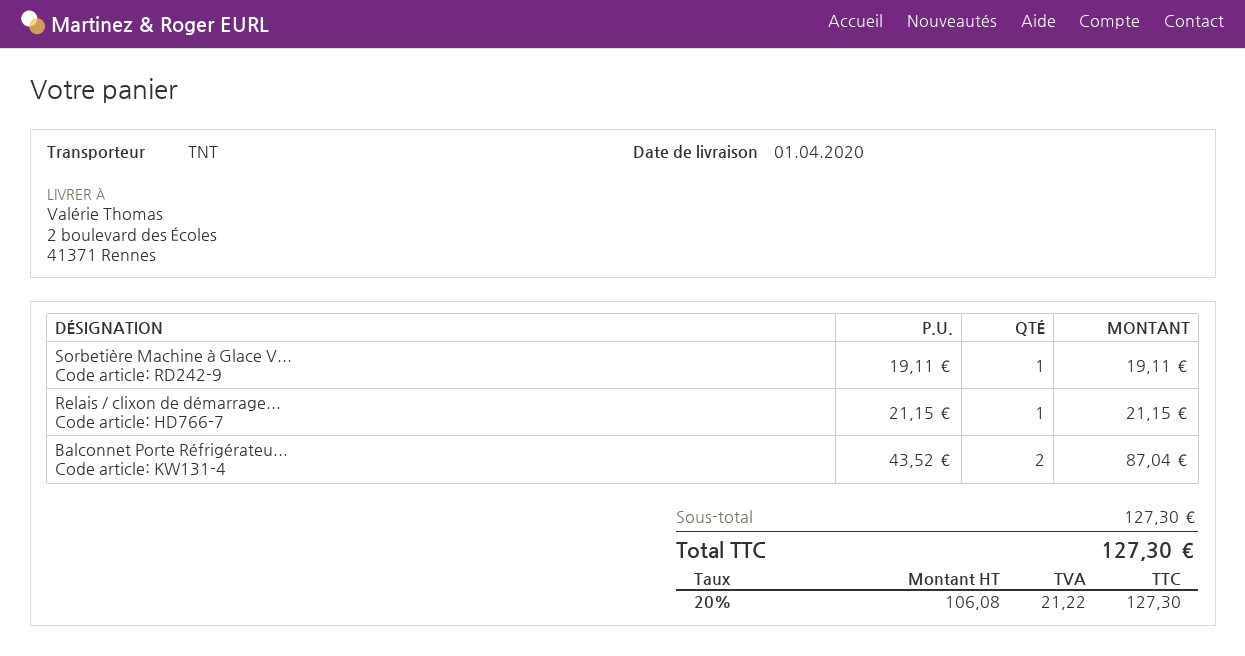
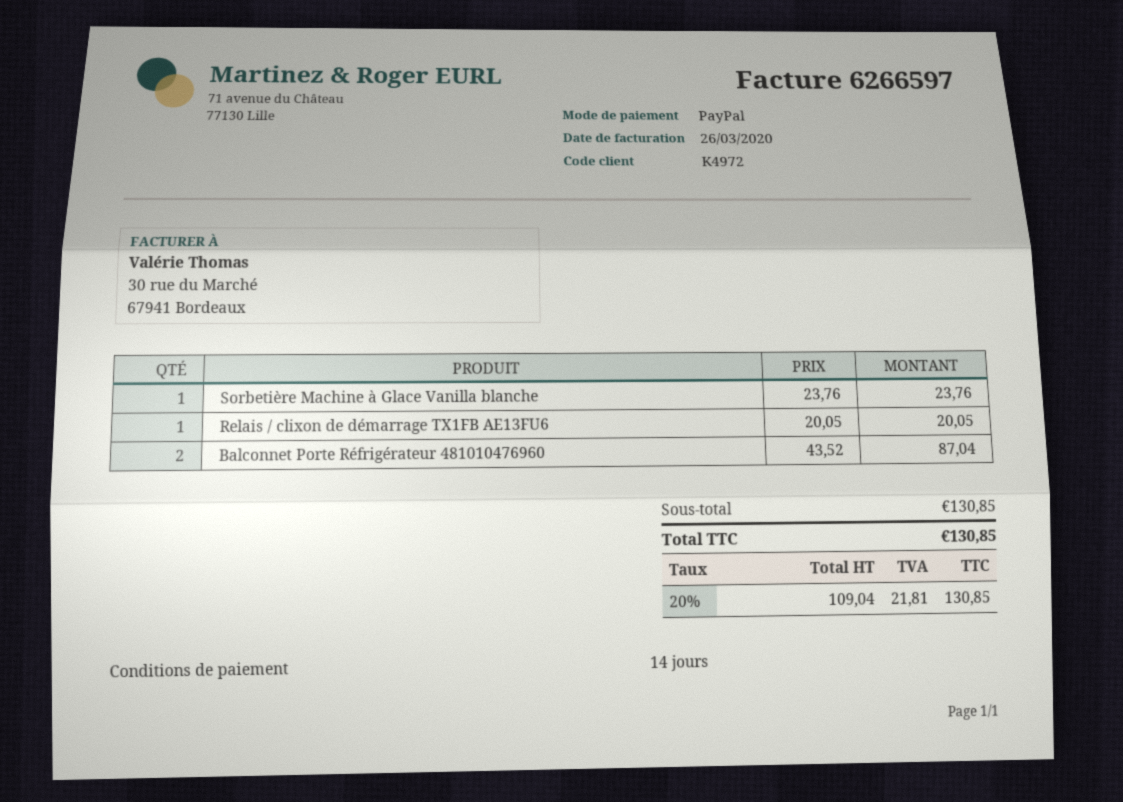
Sorbetière Machine à Glace V...: 1 x 19.11 = 19.11 -> 1 x 23.76 = 23.76
Relais / clixon de démarrage...: 1 x 21.15 = 21.15 -> 1 x 20.05 = 20.05
subtotal: 127.30 -> 130.85
net: 106.08 -> 109.04
tax: 20% = 21.22 -> 20% = 21.81
total: 127.30 -> 130.85

